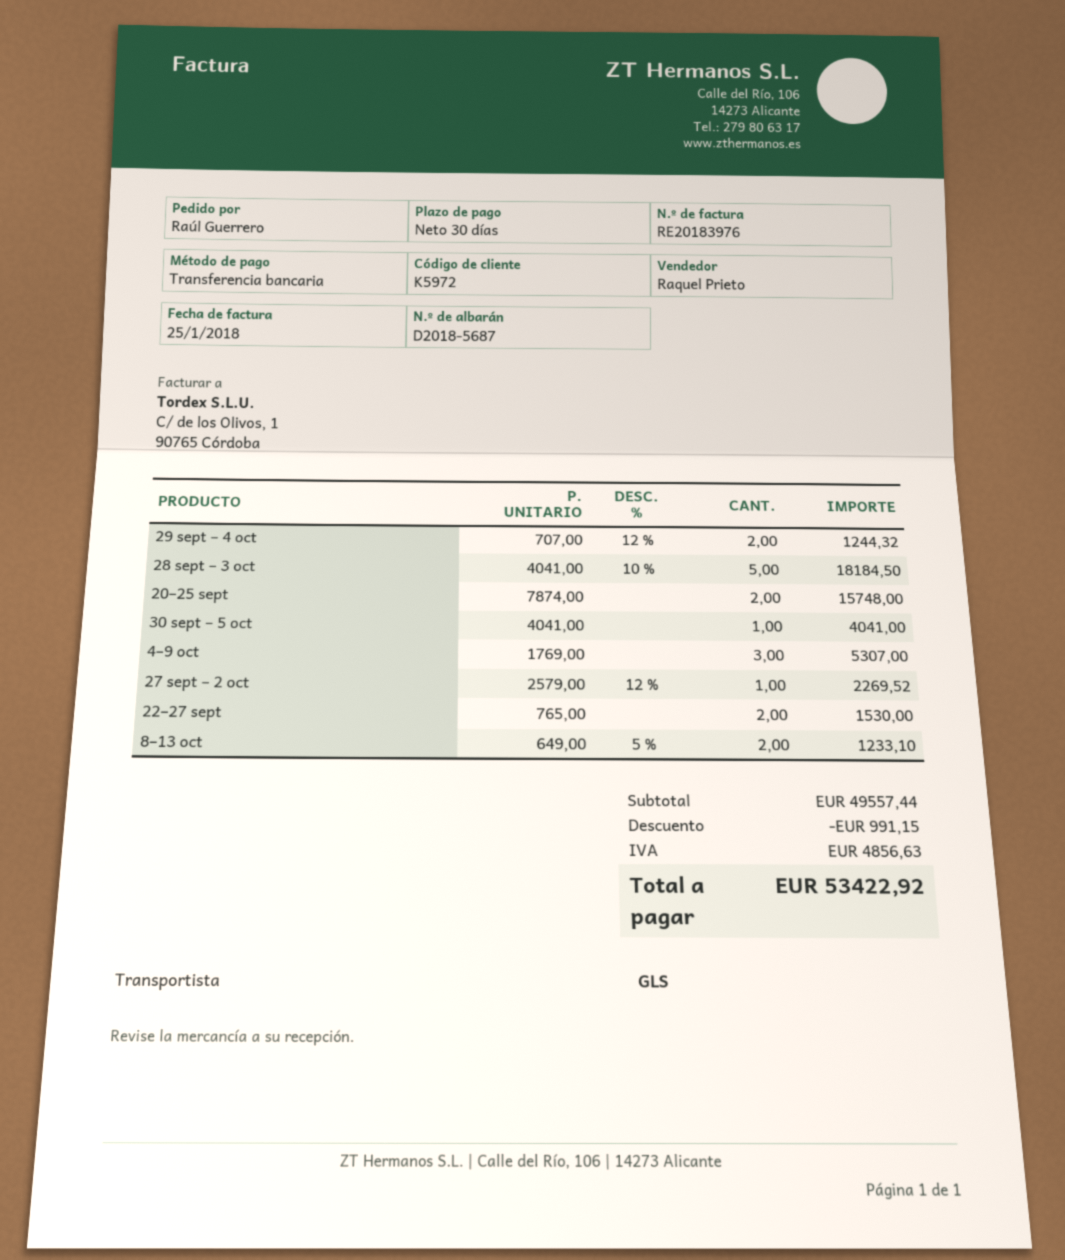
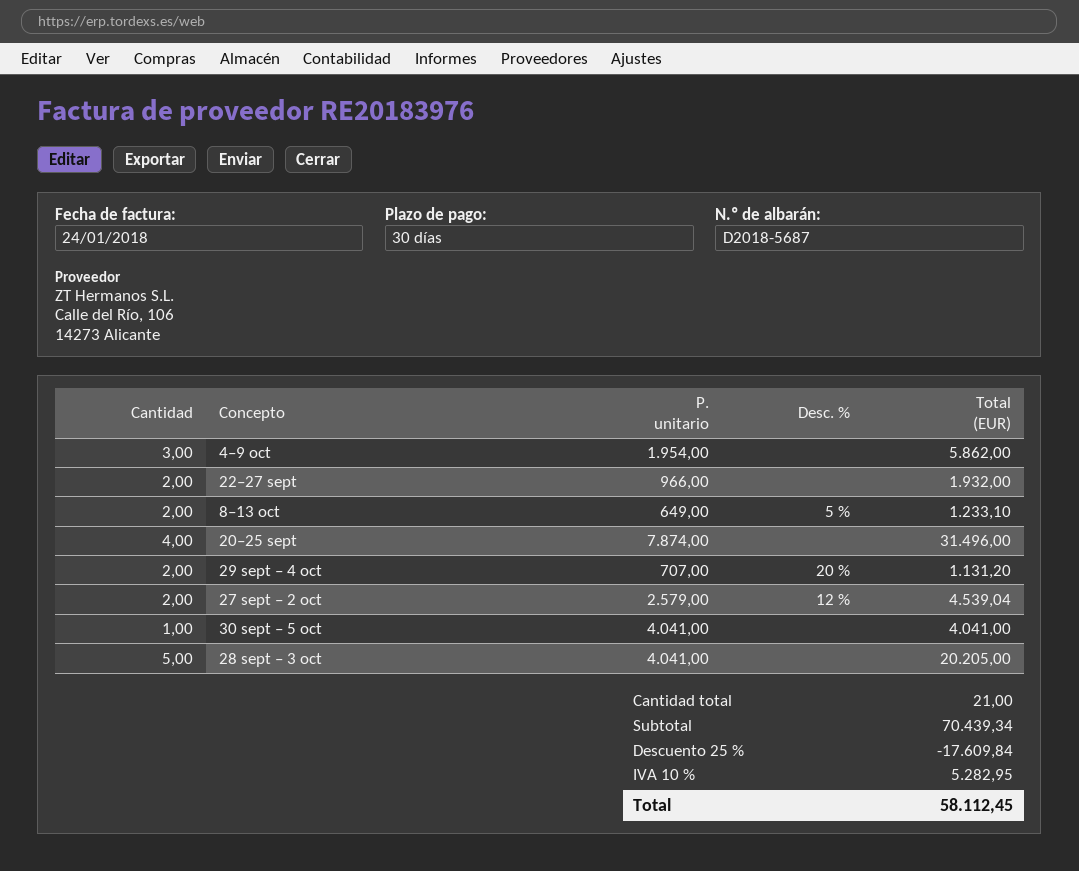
invoice date: 2018-01-25 -> 2018-01-24
29 sept – 4 oct: 2 x 707.00 - 12% = 1244.32 -> 2 x 707.00 - 20% = 1131.20
28 sept – 3 oct: 5 x 4041.00 - 10% = 18184.50 -> 5 x 4041.00 = 20205.00
20–25 sept: 2 x 7874.00 = 15748.00 -> 4 x 7874.00 = 31496.00
4–9 oct: 3 x 1769.00 = 5307.00 -> 3 x 1954.00 = 5862.00
27 sept – 2 oct: 1 x 2579.00 - 12% = 2269.52 -> 2 x 2579.00 - 12% = 4539.04
22–27 sept: 2 x 765.00 = 1530.00 -> 2 x 966.00 = 1932.00
subtotal: 49557.44 -> 70439.34
discount: 991.15 -> 17609.84
tax: 4856.63 -> 5282.95
total: 53422.92 -> 58112.45

